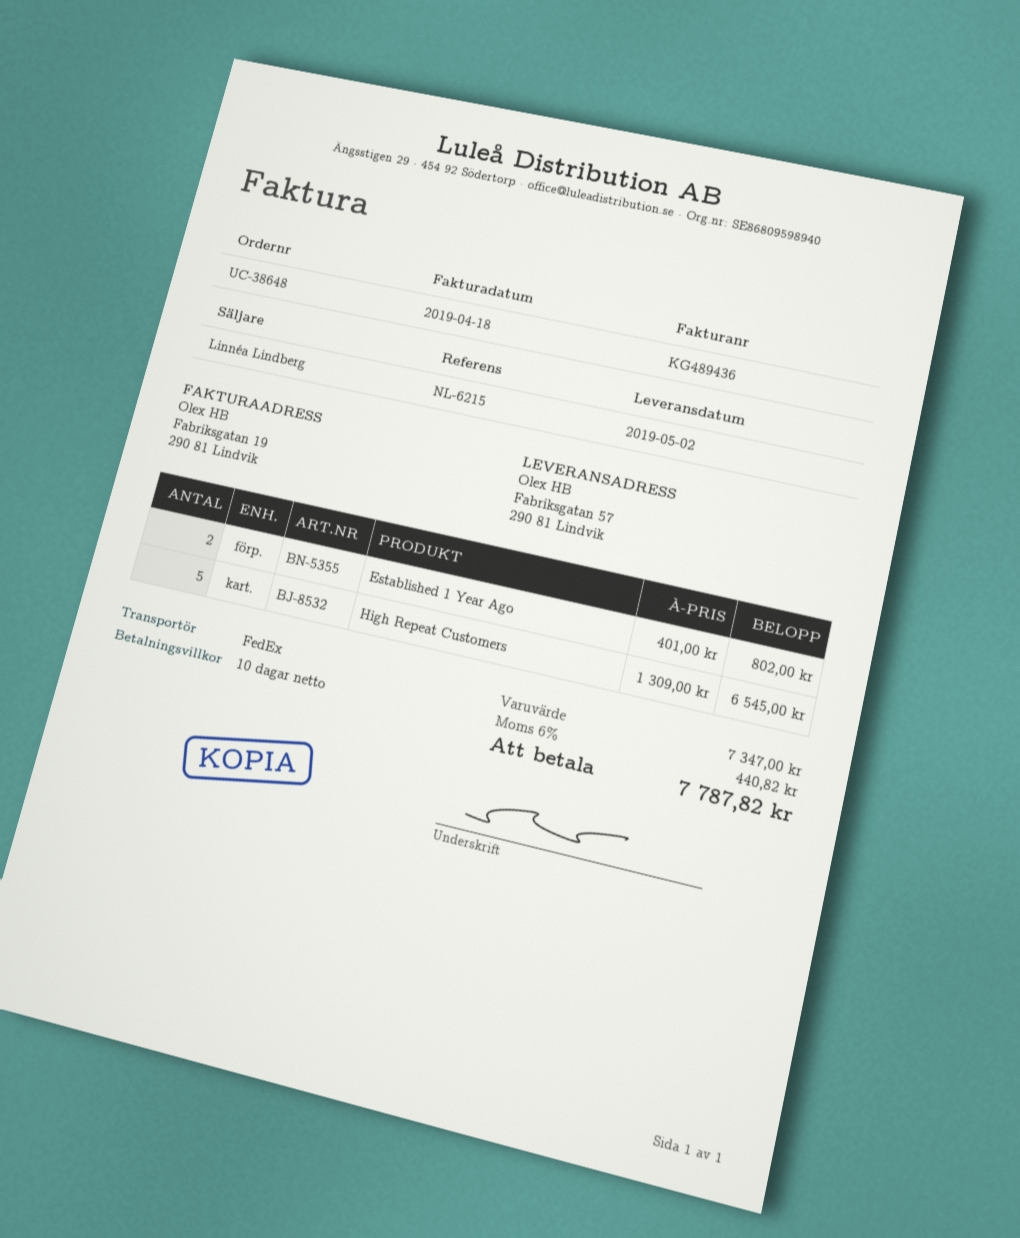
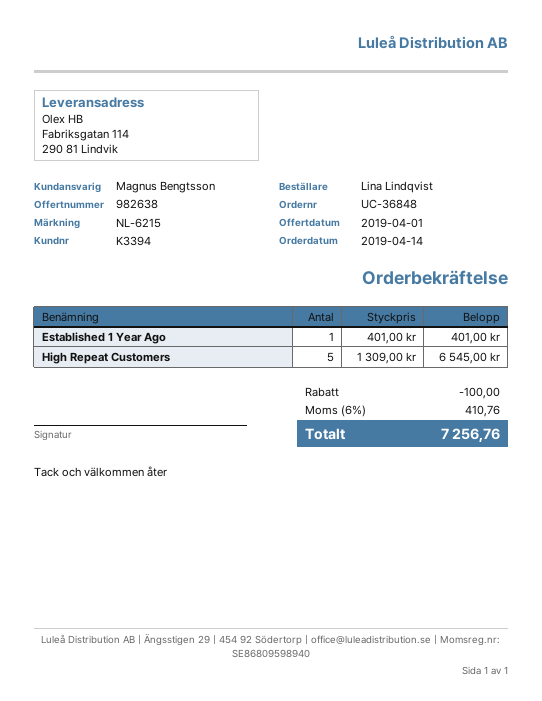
order number: UC-38648 -> UC-36848
sales rep: Linnéa Lindberg -> Magnus Bengtsson
ship to: Fabriksgatan 57, 290 81 Lindvik -> Fabriksgatan 114, 290 81 Lindvik
Established 1 Year Ago: 2 x 401.00 = 802.00 -> 1 x 401.00 = 401.00
discount: none -> 100.00
tax: 6% = 440.82 -> 6% = 410.76
total: 7787.82 -> 7256.76

